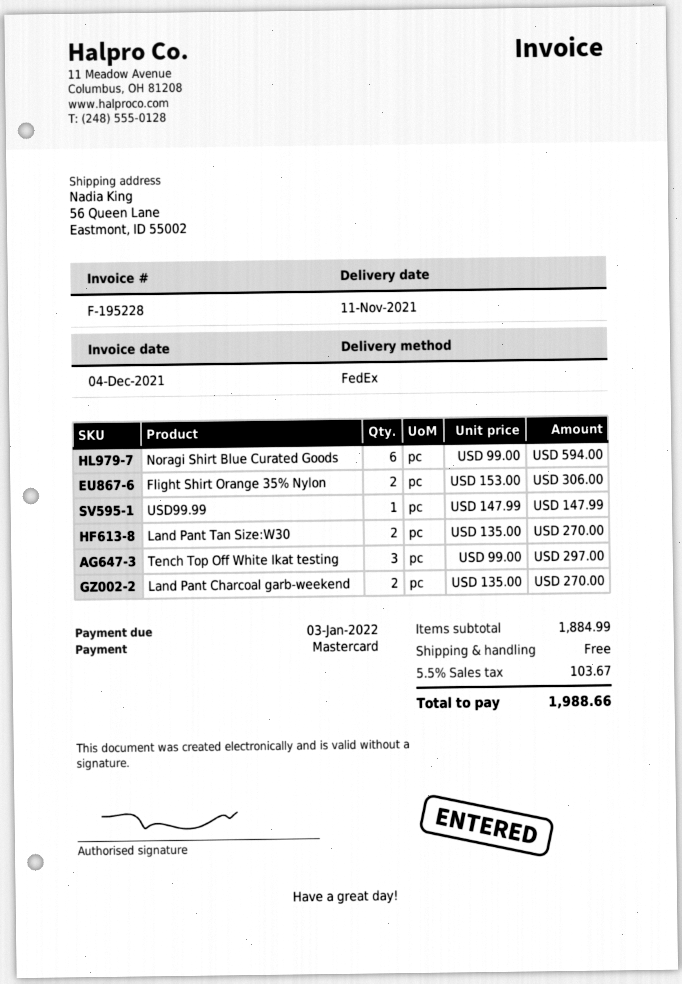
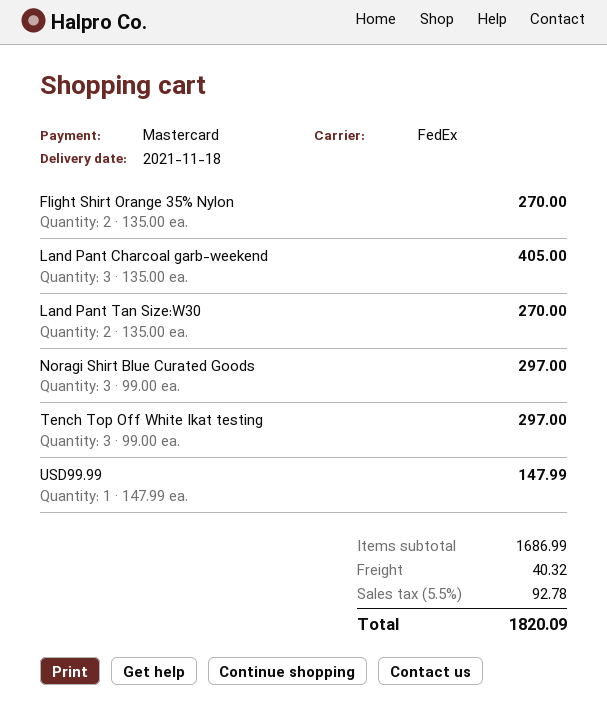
delivery date: 2021-11-11 -> 2021-11-18
Noragi Shirt Blue Curated Goods: 6 x 99.00 = 594.00 -> 3 x 99.00 = 297.00
Flight Shirt Orange 35% Nylon: 2 x 153.00 = 306.00 -> 2 x 135.00 = 270.00
Land Pant Charcoal garb-weekend: 2 x 135.00 = 270.00 -> 3 x 135.00 = 405.00
subtotal: 1884.99 -> 1686.99
shipping: 0.00 -> 40.32
tax: 5.5% = 103.67 -> 5.5% = 92.78
total: 1988.66 -> 1820.09

